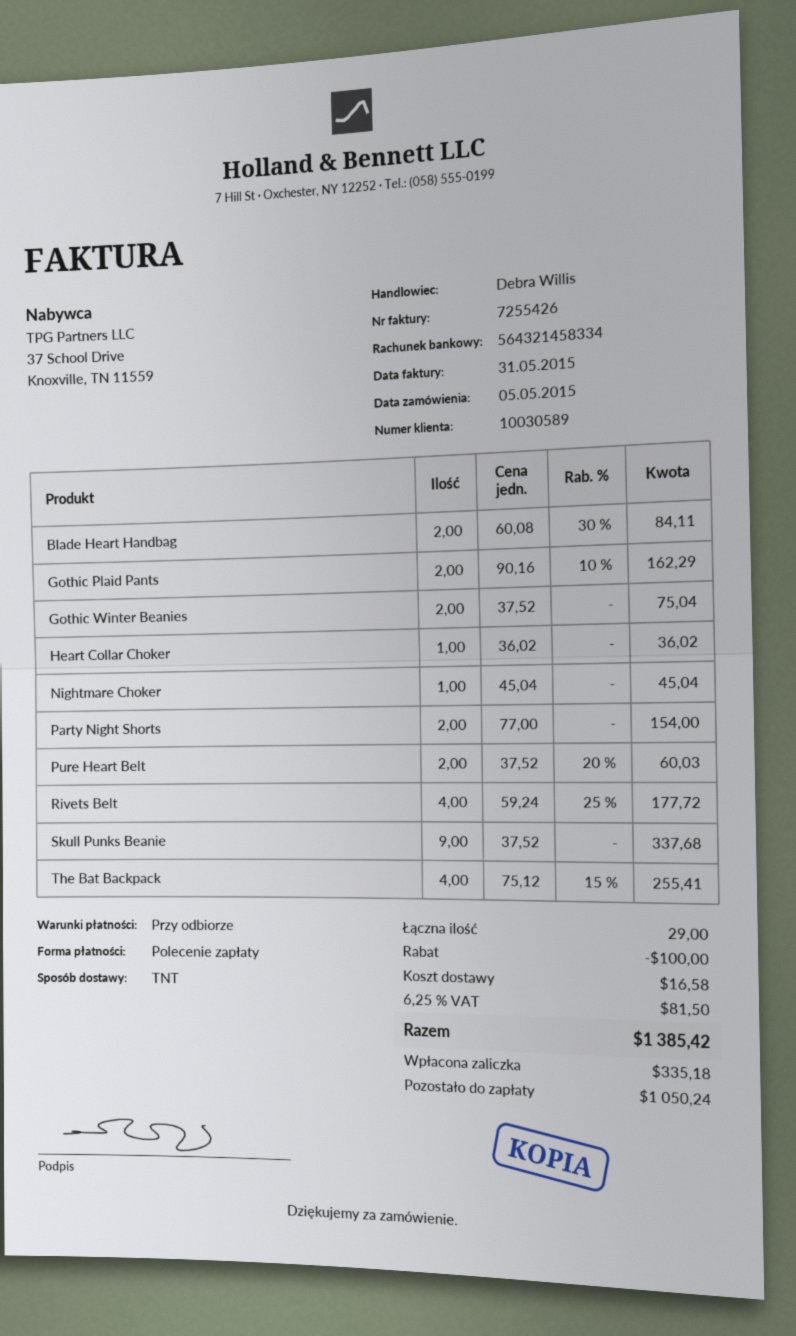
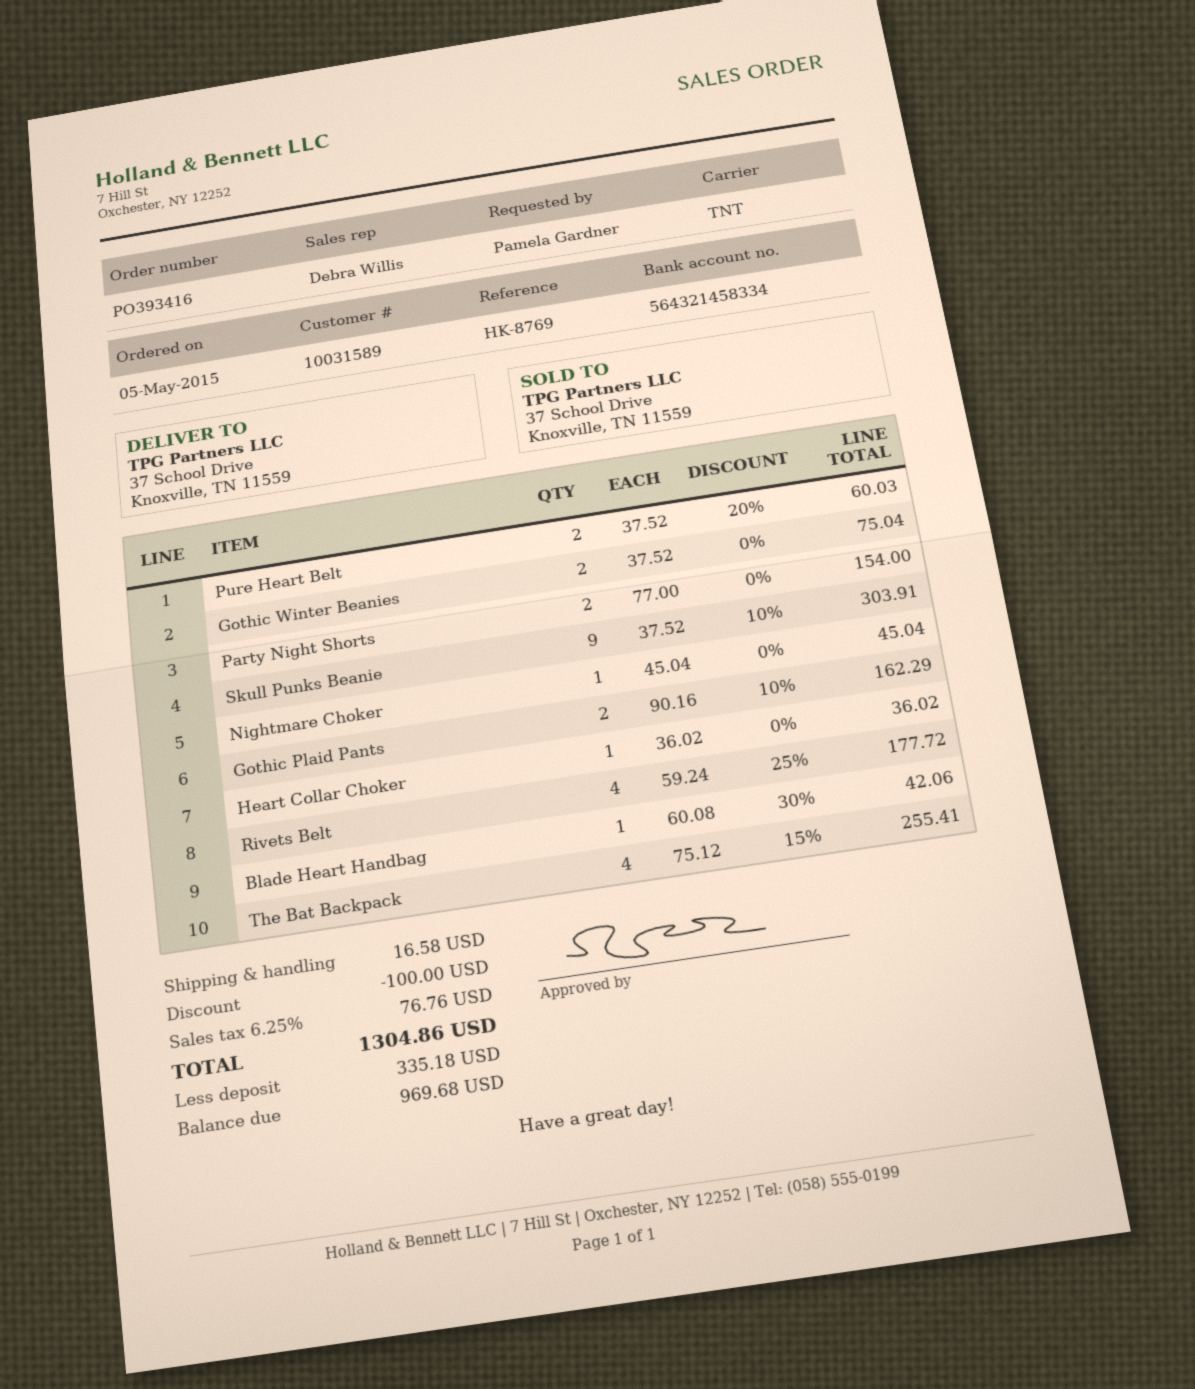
customer number: 10030589 -> 10031589
Blade Heart Handbag: 2 x 60.08 - 30% = 84.11 -> 1 x 60.08 - 30% = 42.06
Skull Punks Beanie: 9 x 37.52 = 337.68 -> 9 x 37.52 - 10% = 303.91
tax: 6.25% = 81.50 -> 6.25% = 76.76
total: 1385.42 -> 1304.86
balance: 1050.24 -> 969.68

